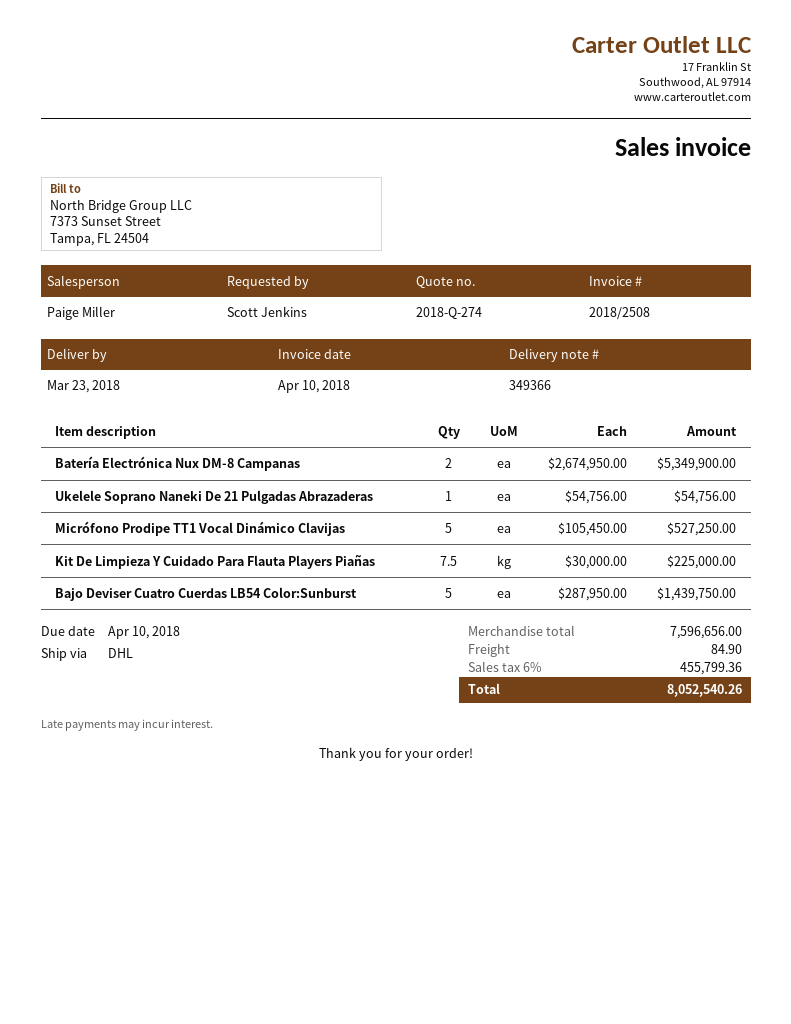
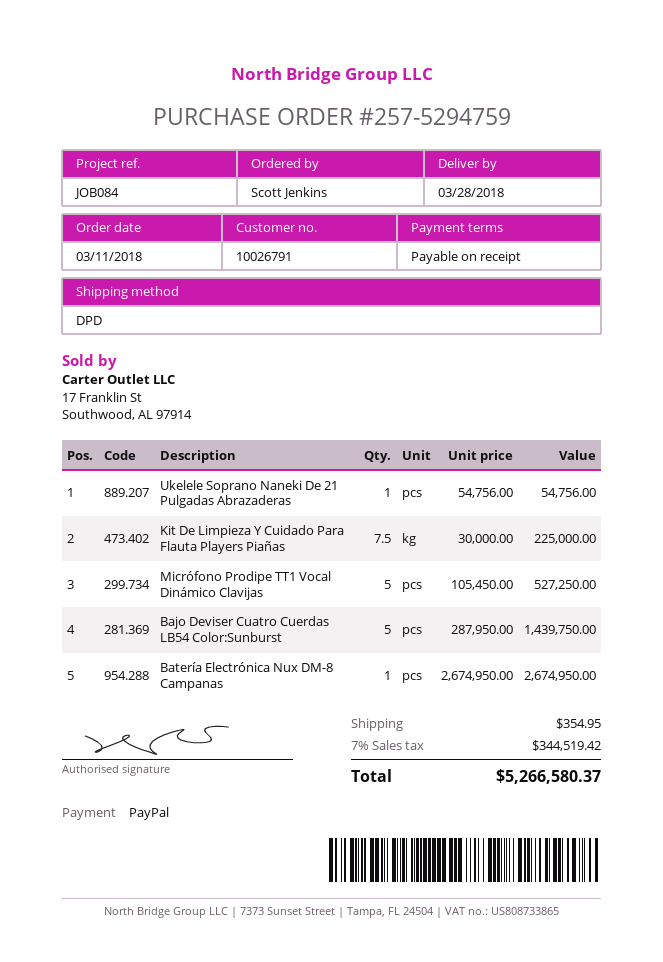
delivery date: 2018-03-23 -> 2018-03-28
shipping method: DHL -> DPD
Batería Electrónica Nux DM-8 Campanas: 2 x 2674950.00 = 5349900.00 -> 1 x 2674950.00 = 2674950.00
shipping: 84.90 -> 354.95
tax: 6% = 455799.36 -> 7% = 344519.42
total: 8052540.26 -> 5266580.37

